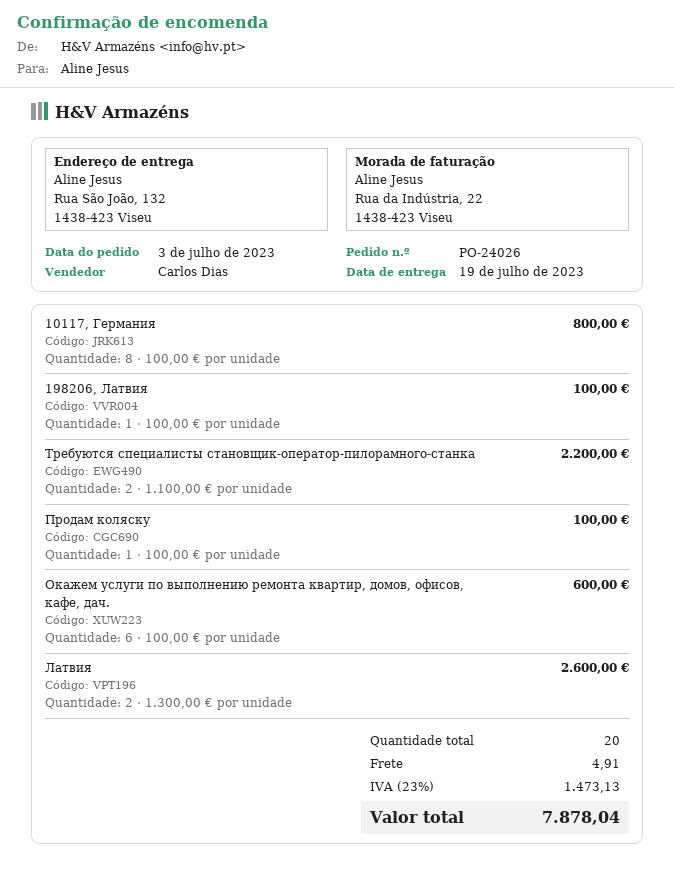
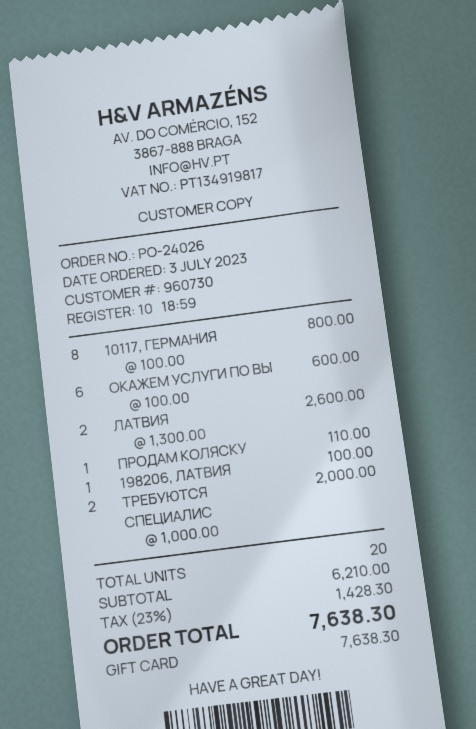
Требуются специалисты становщик-оператор-пилорамного-станка: 2 x 1100.00 = 2200.00 -> 2 x 1000.00 = 2000.00
Продам коляску: 1 x 100.00 = 100.00 -> 1 x 110.00 = 110.00
shipping: 4.91 -> none
tax: 23% = 1473.13 -> 23% = 1428.30
total: 7878.04 -> 7638.30

